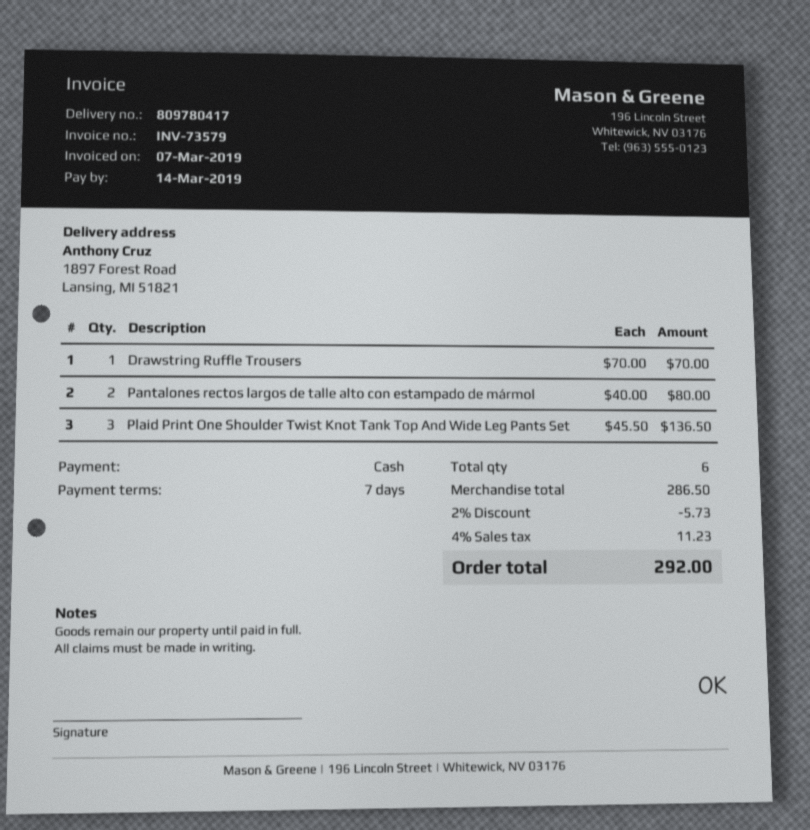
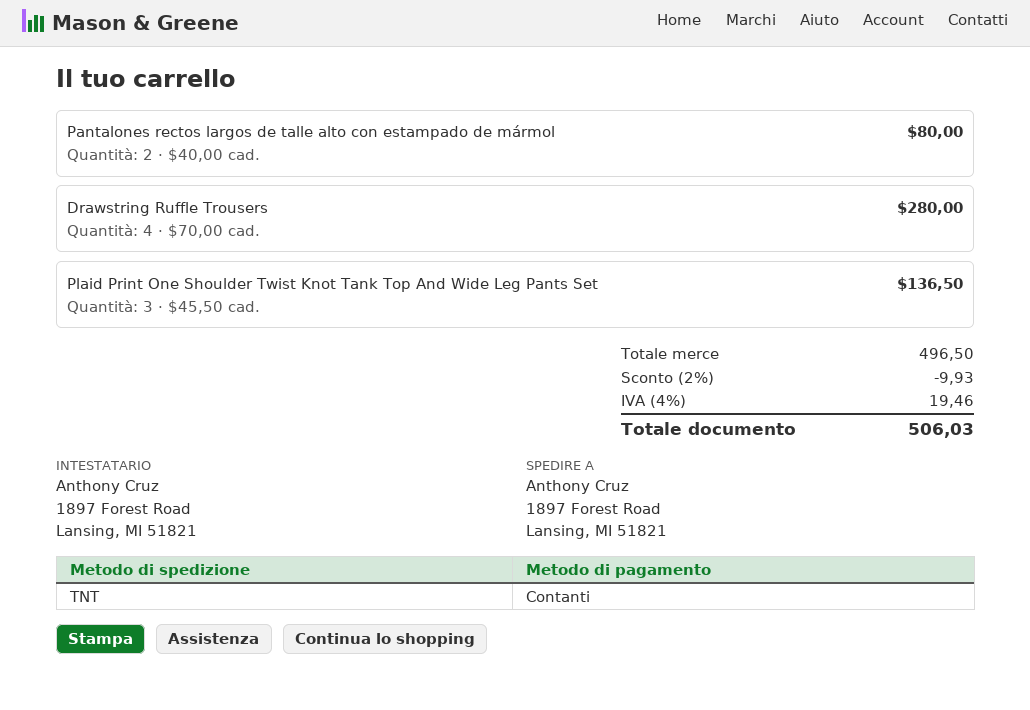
Drawstring Ruffle Trousers: 1 x 70.00 = 70.00 -> 4 x 70.00 = 280.00
subtotal: 286.50 -> 496.50
discount: 2% = 5.73 -> 2% = 9.93
tax: 4% = 11.23 -> 4% = 19.46
total: 292.00 -> 506.03

